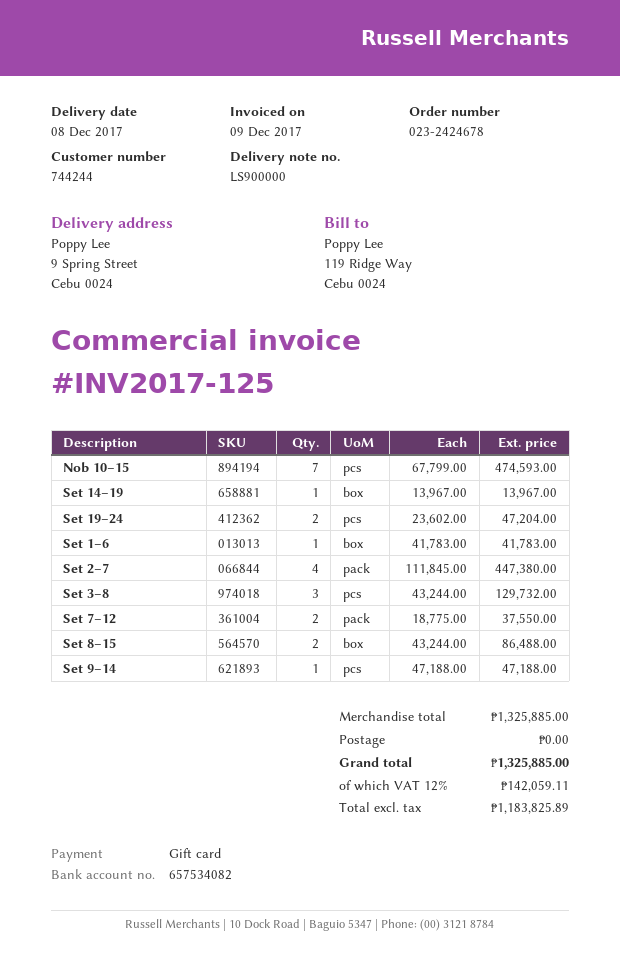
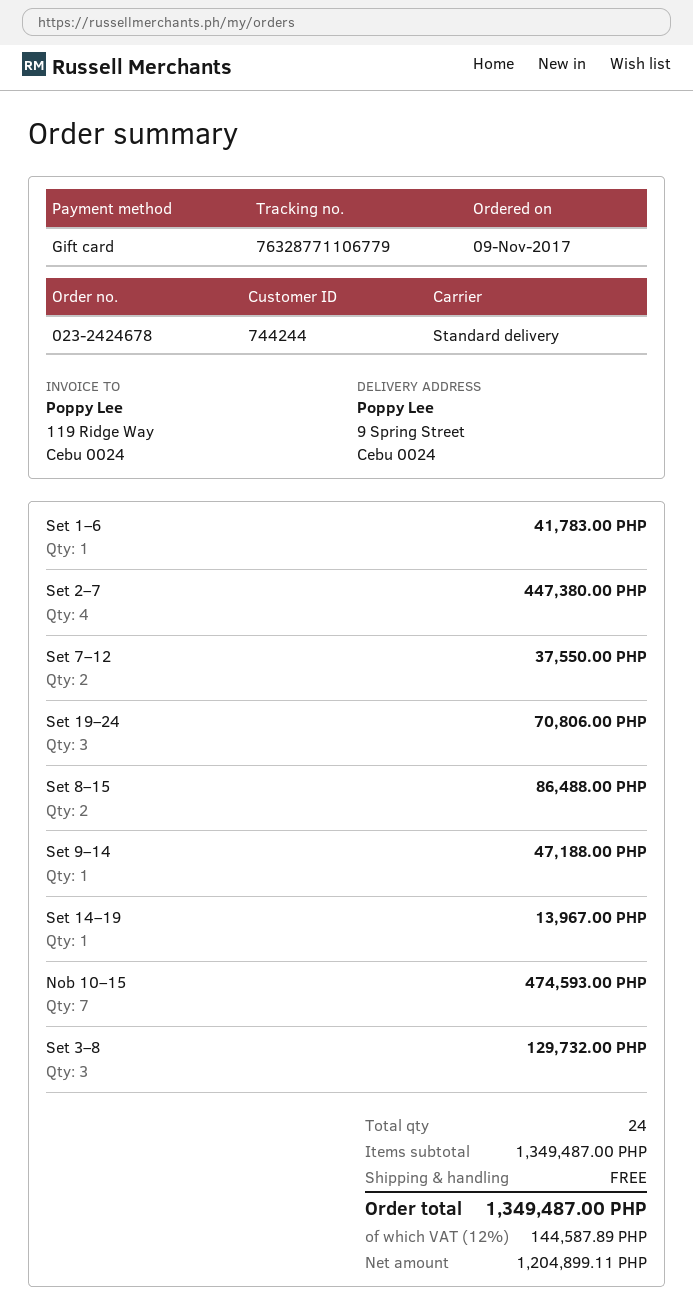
Set 19–24: 2 for 47204.00 -> 3 for 70806.00
subtotal: 1325885.00 -> 1349487.00
net: 1183825.89 -> 1204899.11
tax: 12% = 142059.11 -> 12% = 144587.89
total: 1325885.00 -> 1349487.00

